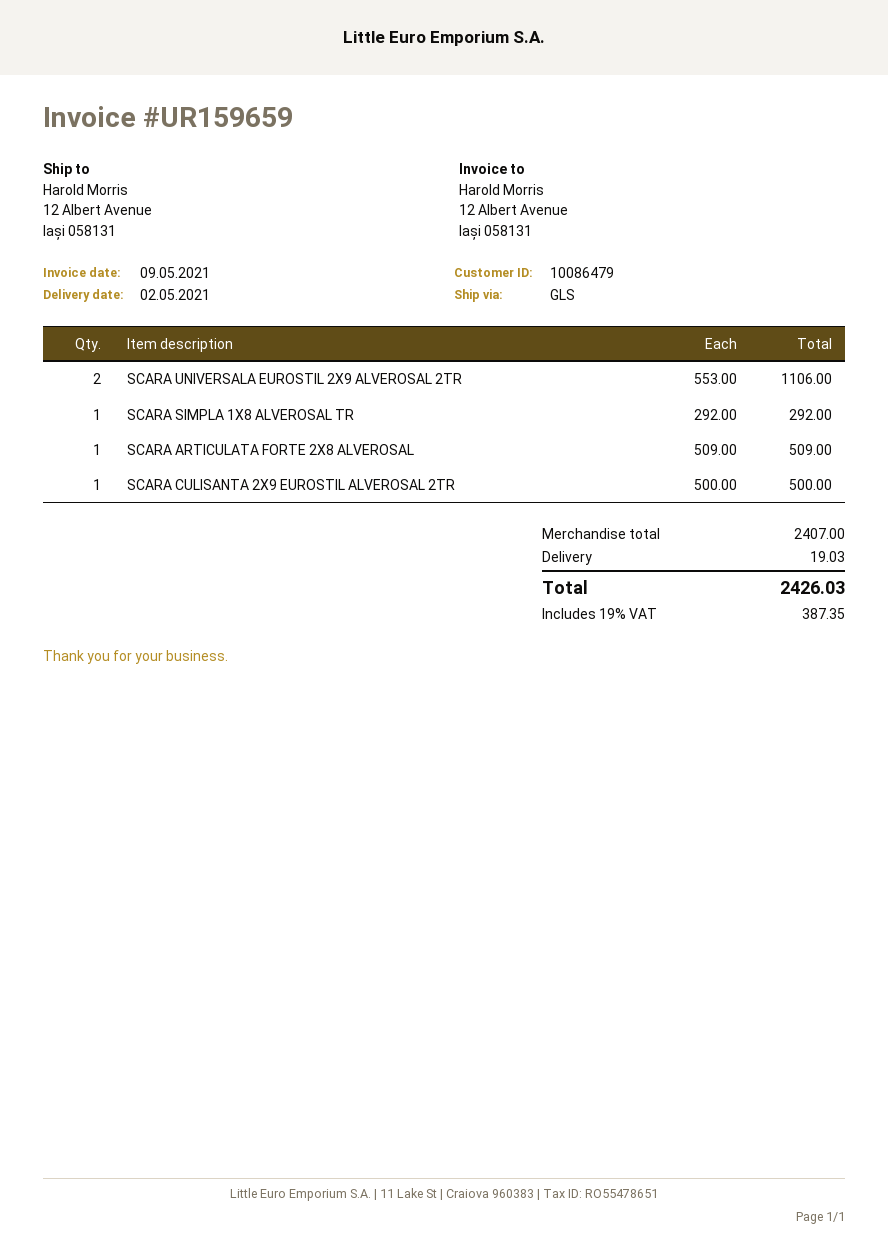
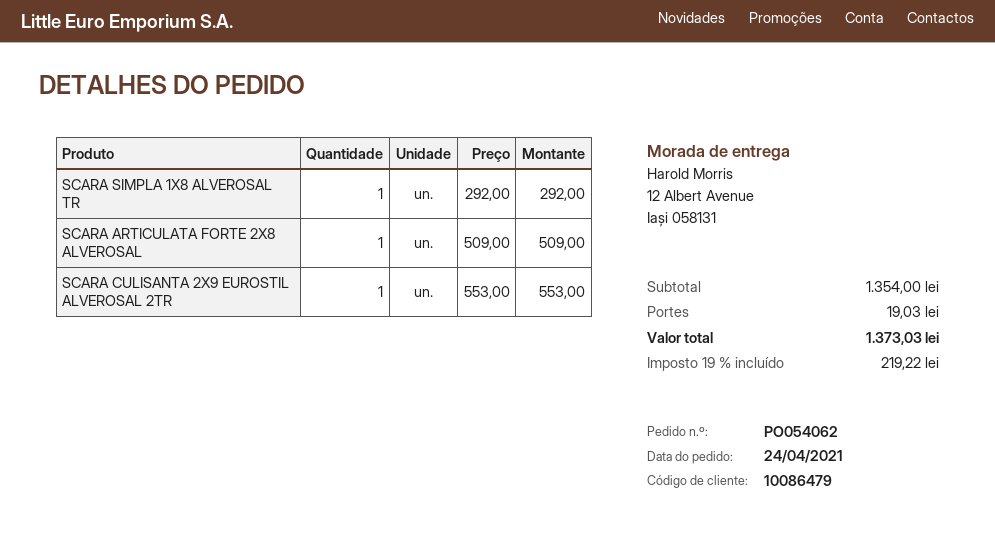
SCARA UNIVERSALA EUROSTIL 2X9 ALVEROSAL 2TR: 2 x 553.00 = 1106.00 -> none
SCARA CULISANTA 2X9 EUROSTIL ALVEROSAL 2TR: 1 x 500.00 = 500.00 -> 1 x 553.00 = 553.00
subtotal: 2407.00 -> 1354.00
tax: 19% = 387.35 -> 19% = 219.22
total: 2426.03 -> 1373.03

